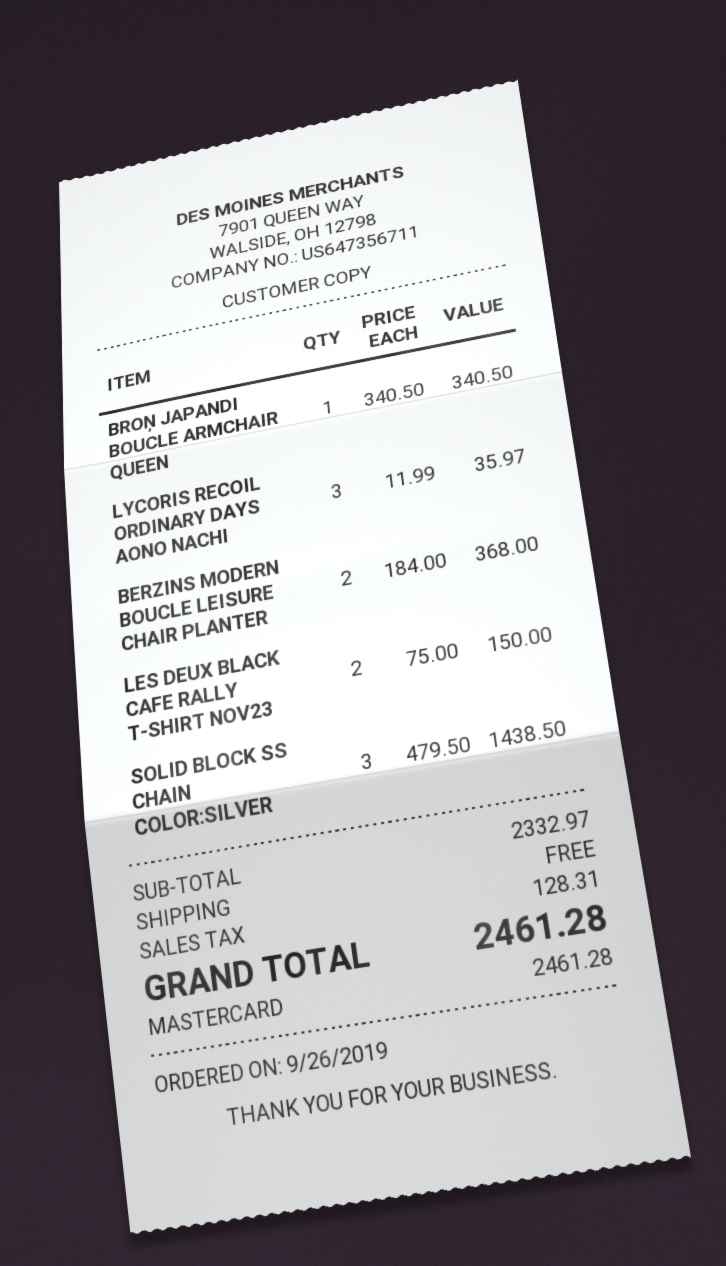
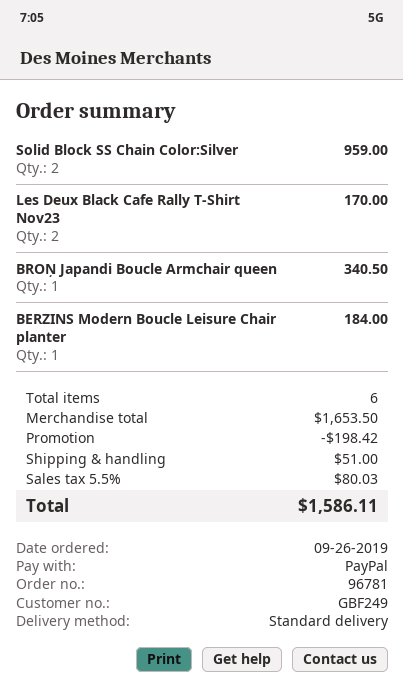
payment method: Mastercard -> PayPal
LYCORIS RECOIL ORDINARY DAYS AONO NACHI: 3 for 35.97 -> none
BERZINS MODERN BOUCLE LEISURE CHAIR PLANTER: 2 for 368.00 -> 1 for 184.00
LES DEUX BLACK CAFE RALLY T-SHIRT NOV23: 2 for 150.00 -> 2 for 170.00
SOLID BLOCK SS CHAIN COLOR:SILVER: 3 for 1438.50 -> 2 for 959.00
subtotal: 2332.97 -> 1653.50
discount: none -> 198.42
shipping: 0.00 -> 51.00
tax: 128.31 -> 80.03
total: 2461.28 -> 1586.11

